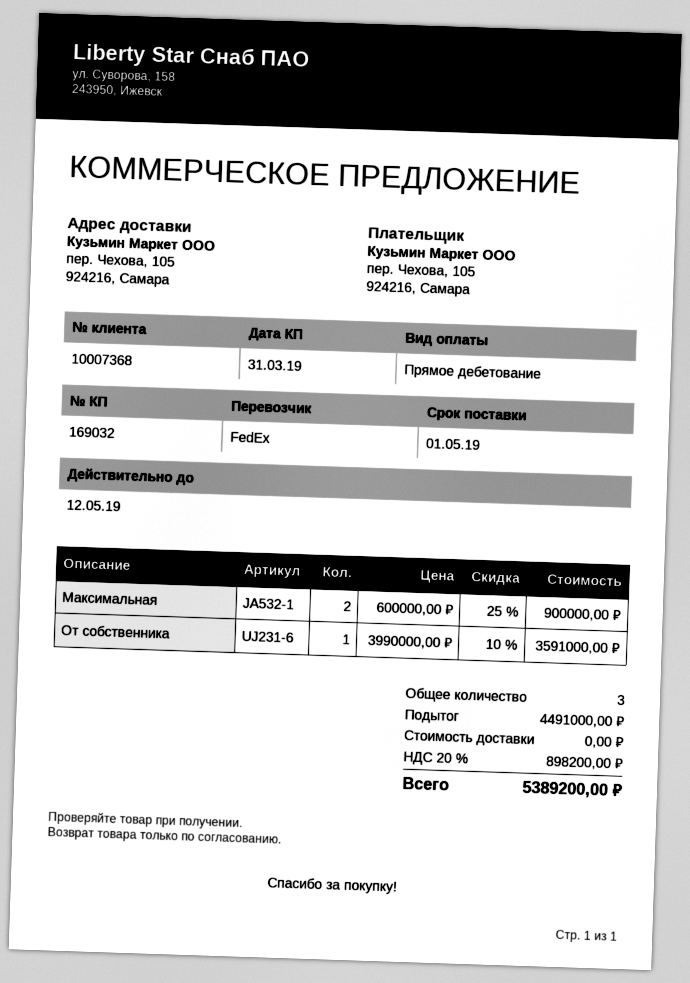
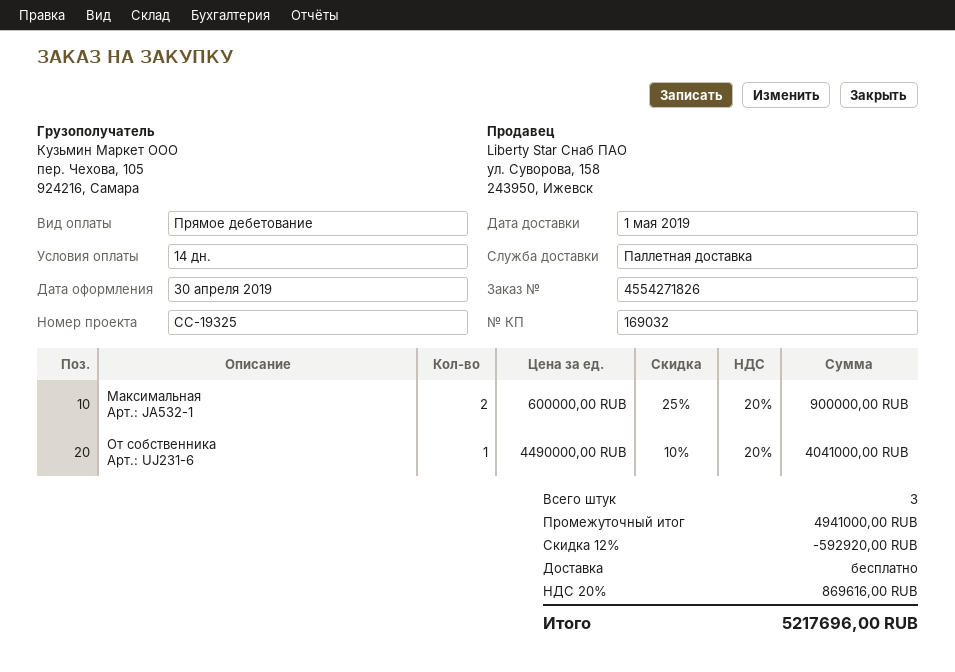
shipping method: FedEx -> pallet freight
От собственника: 1 x 3990000.00 - 10% = 3591000.00 -> 1 x 4490000.00 - 10% = 4041000.00
subtotal: 4491000.00 -> 4941000.00
discount: none -> 12% = 592920.00
tax: 20% = 898200.00 -> 20% = 869616.00
total: 5389200.00 -> 5217696.00

